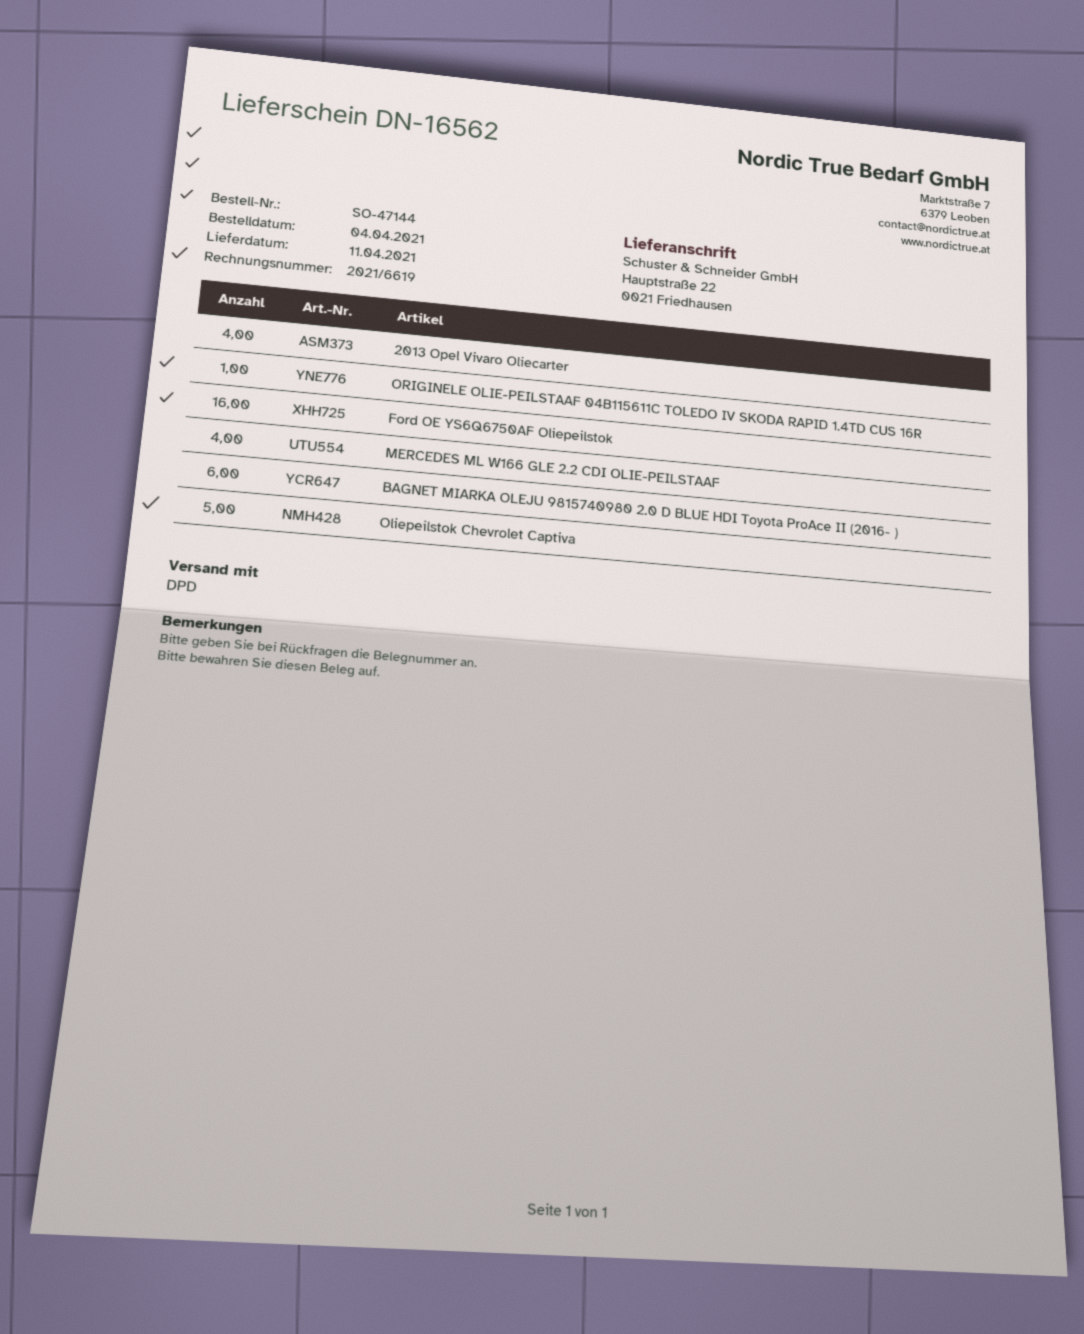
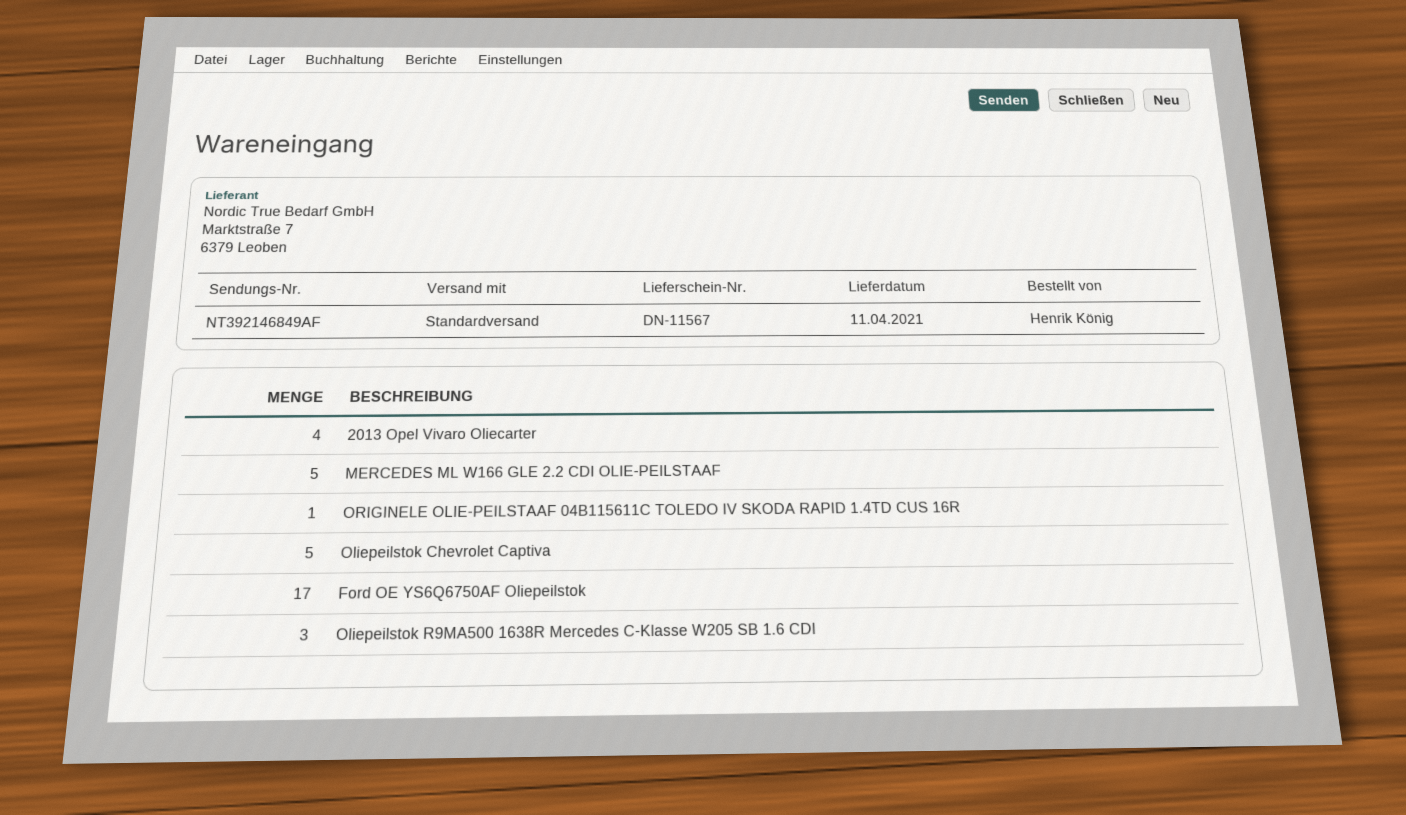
delivery note number: DN-16562 -> DN-11567
shipping method: DPD -> standard
Ford OE YS6Q6750AF Oliepeilstok: 16 -> 17
MERCEDES ML W166 GLE 2.2 CDI OLIE-PEILSTAAF: 4 -> 5
BAGNET MIARKA OLEJU 9815740980 2.0 D BLUE HDI Toyota ProAce II (2016- ): 6 -> none
Oliepeilstok R9MA500 1638R Mercedes C-Klasse W205 SB 1.6 CDI: none -> 3

